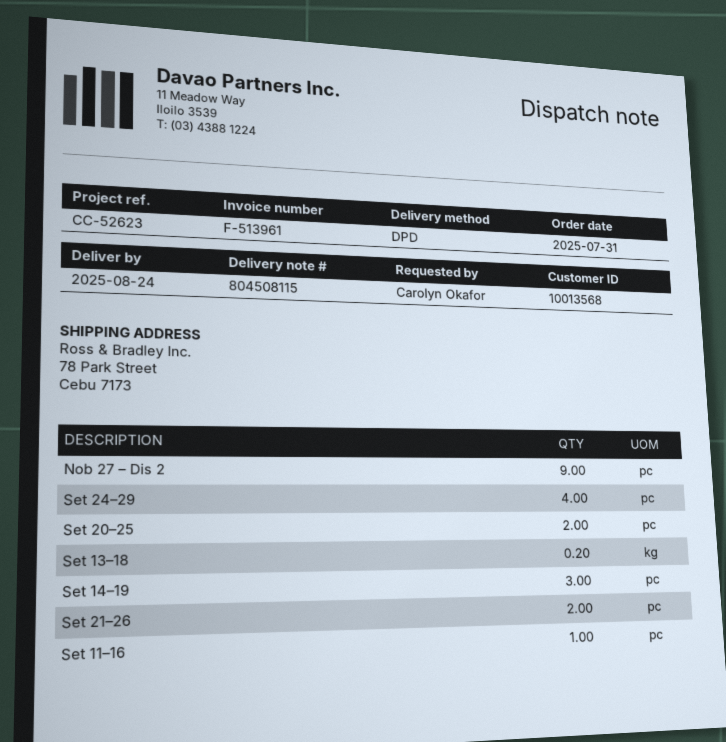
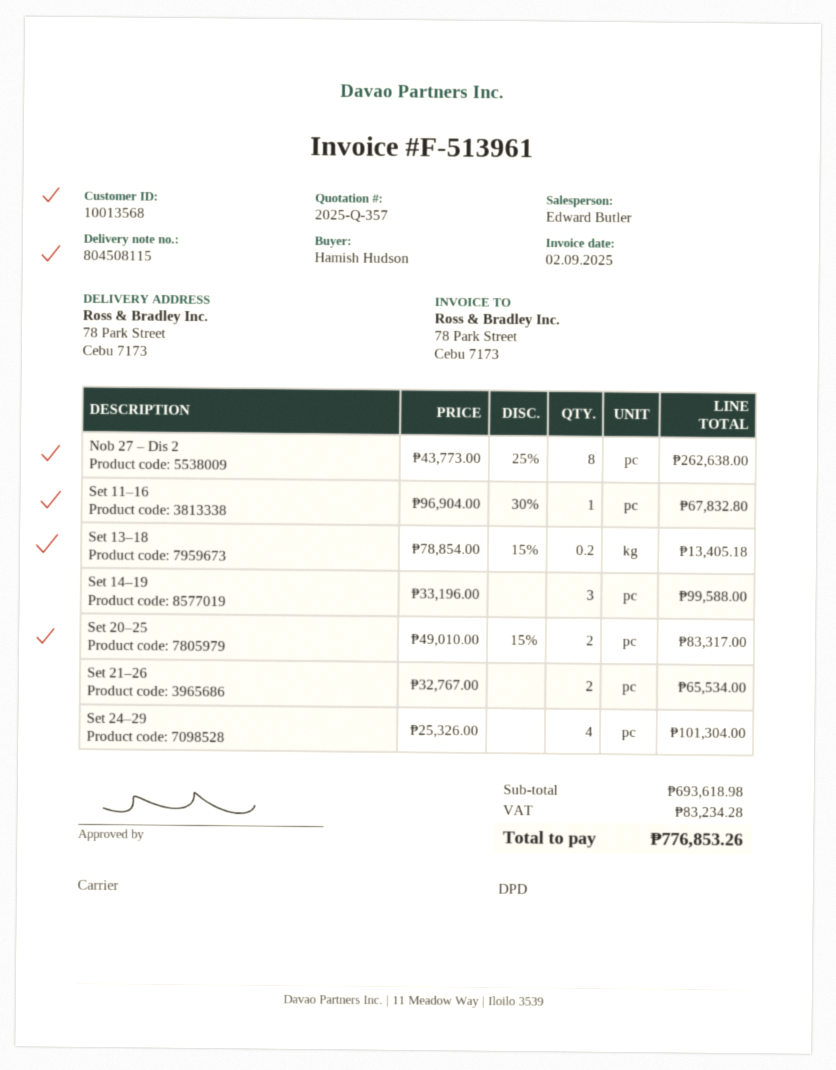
ordered by: Carolyn Okafor -> Hamish Hudson
Nob 27 – Dis 2: 9 -> 8

